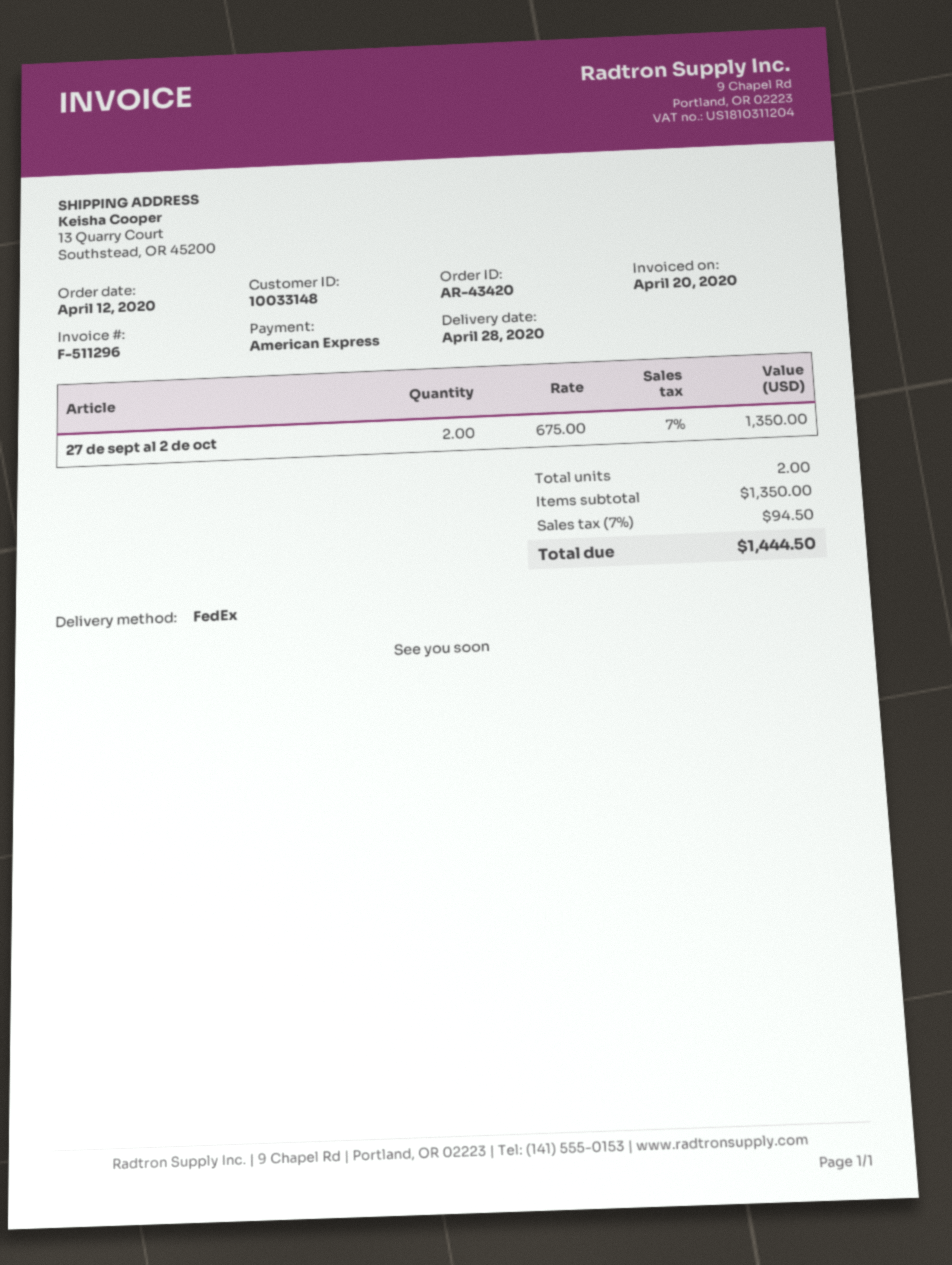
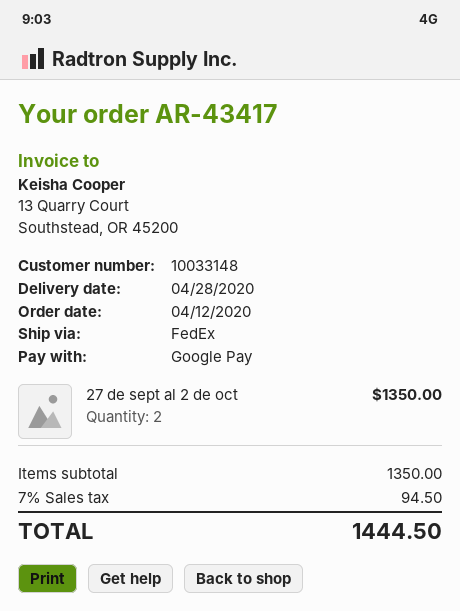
order number: AR-43420 -> AR-43417
payment method: American Express -> Google Pay

